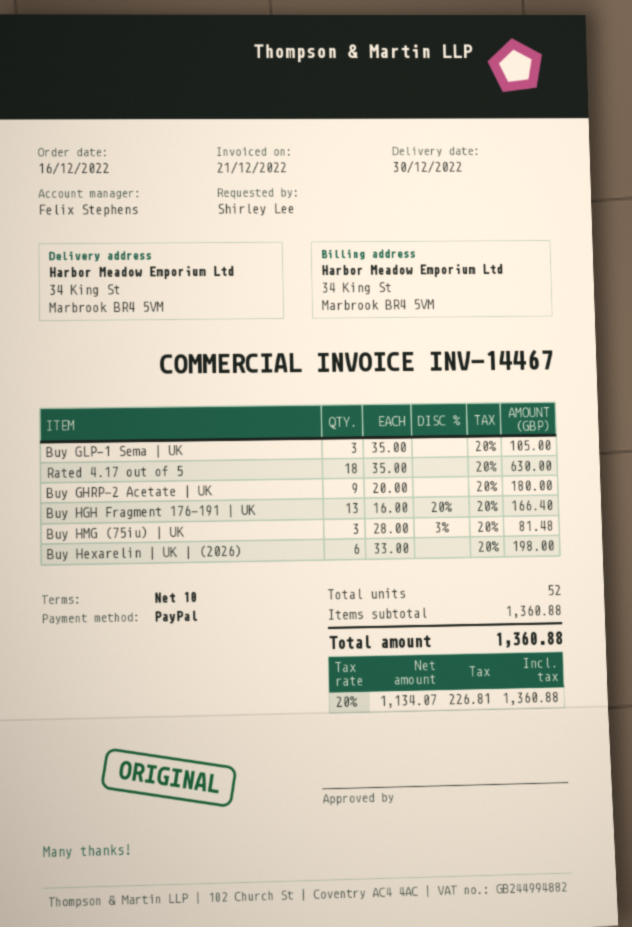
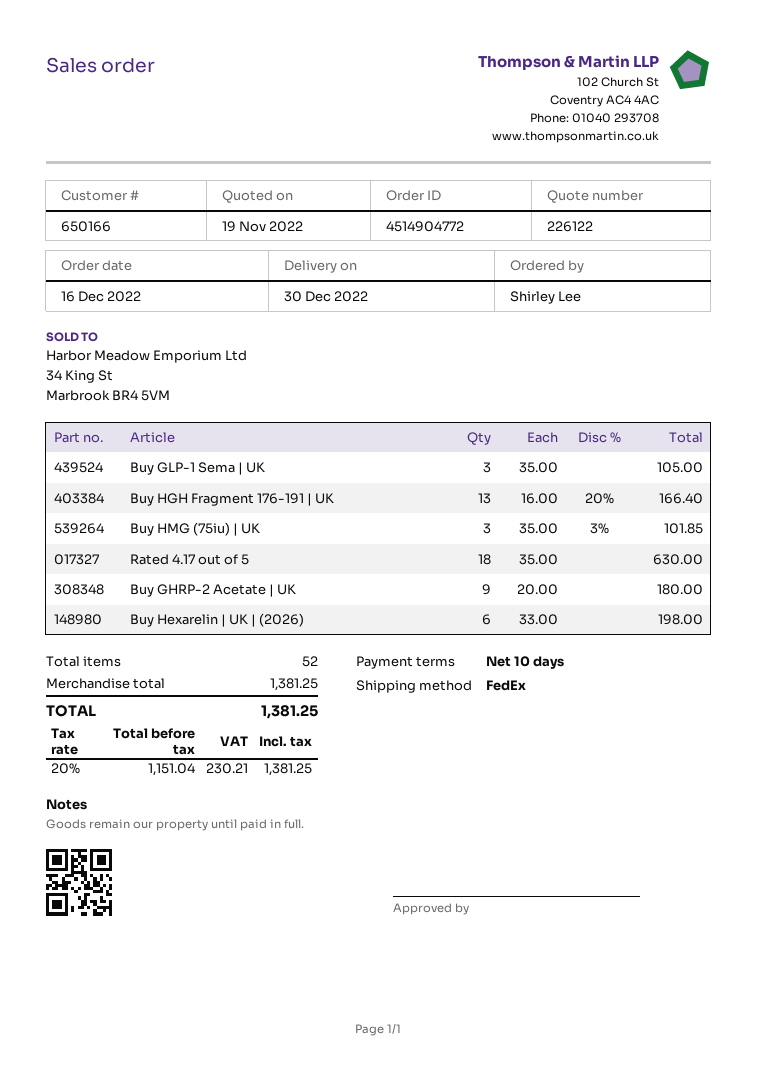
Buy HMG (75iu) | UK: 3 x 28.00 - 3% = 81.48 -> 3 x 35.00 - 3% = 101.85
subtotal: 1360.88 -> 1381.25
net: 1134.07 -> 1151.04
tax: 20% = 226.81 -> 20% = 230.21
total: 1360.88 -> 1381.25

